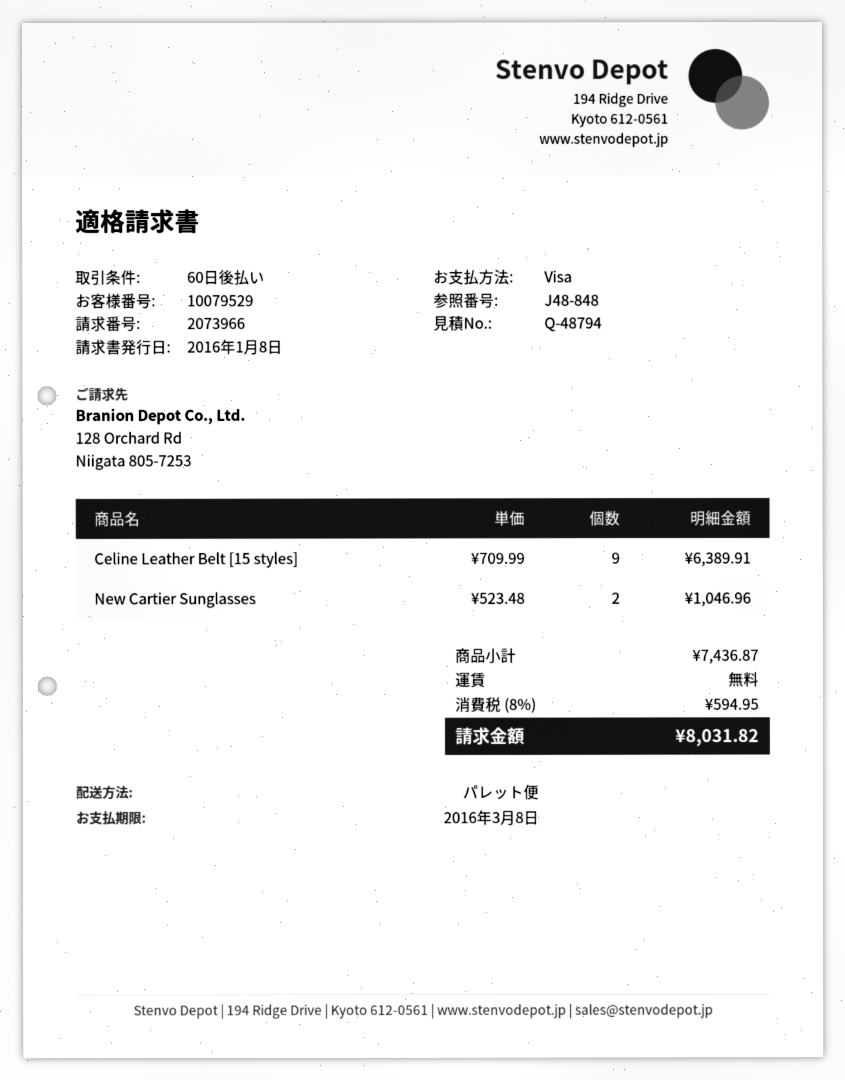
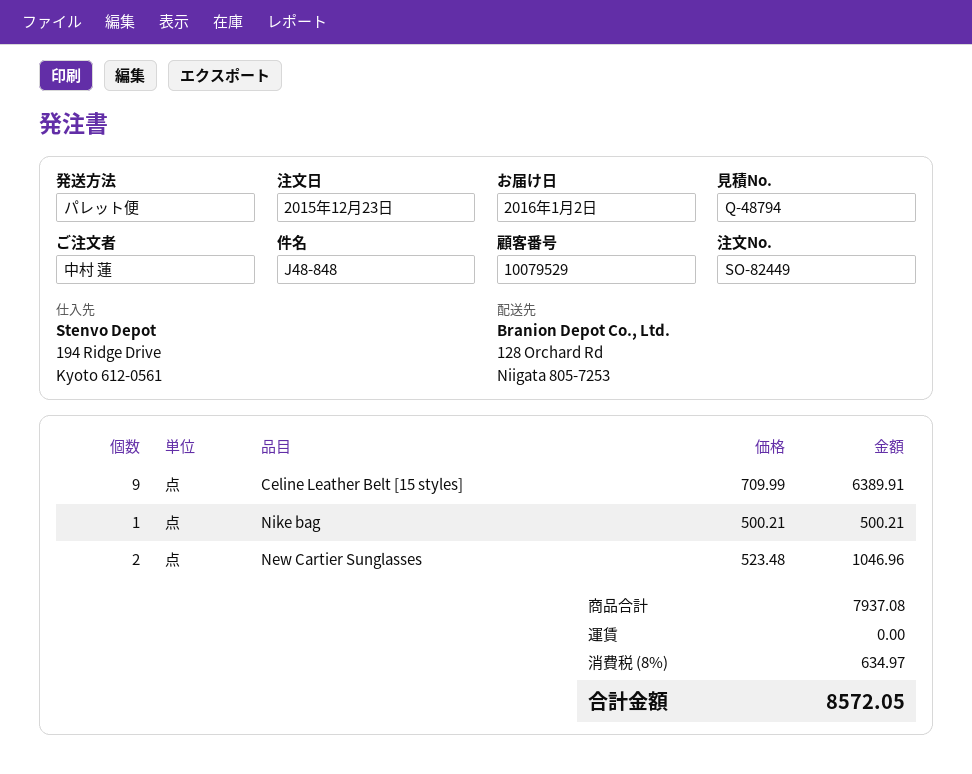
Nike bag: none -> 1 x 500.21 = 500.21
subtotal: 7436.87 -> 7937.08
tax: 8% = 594.95 -> 8% = 634.97
total: 8031.82 -> 8572.05

